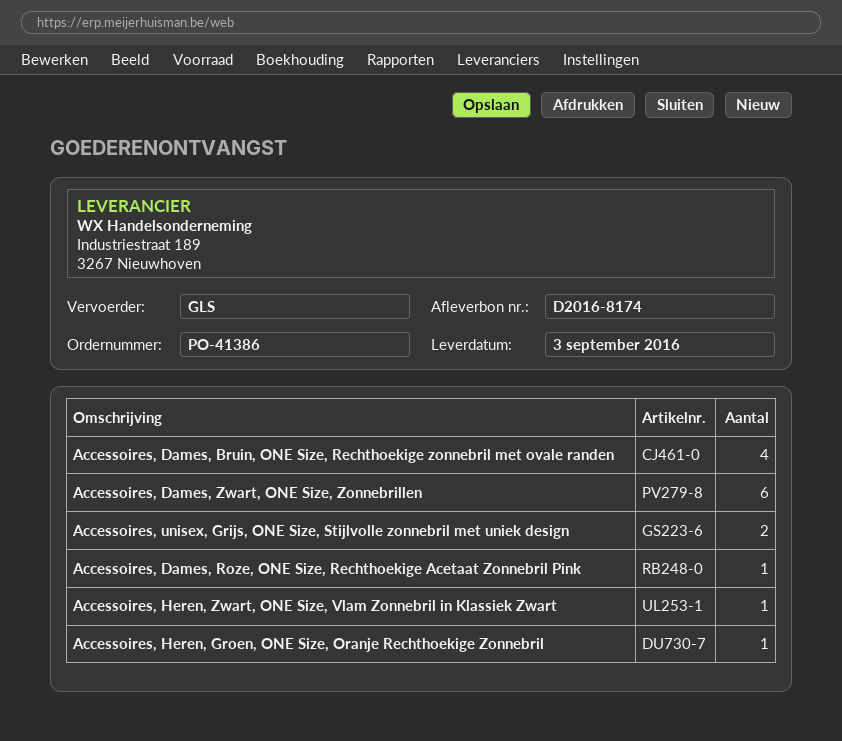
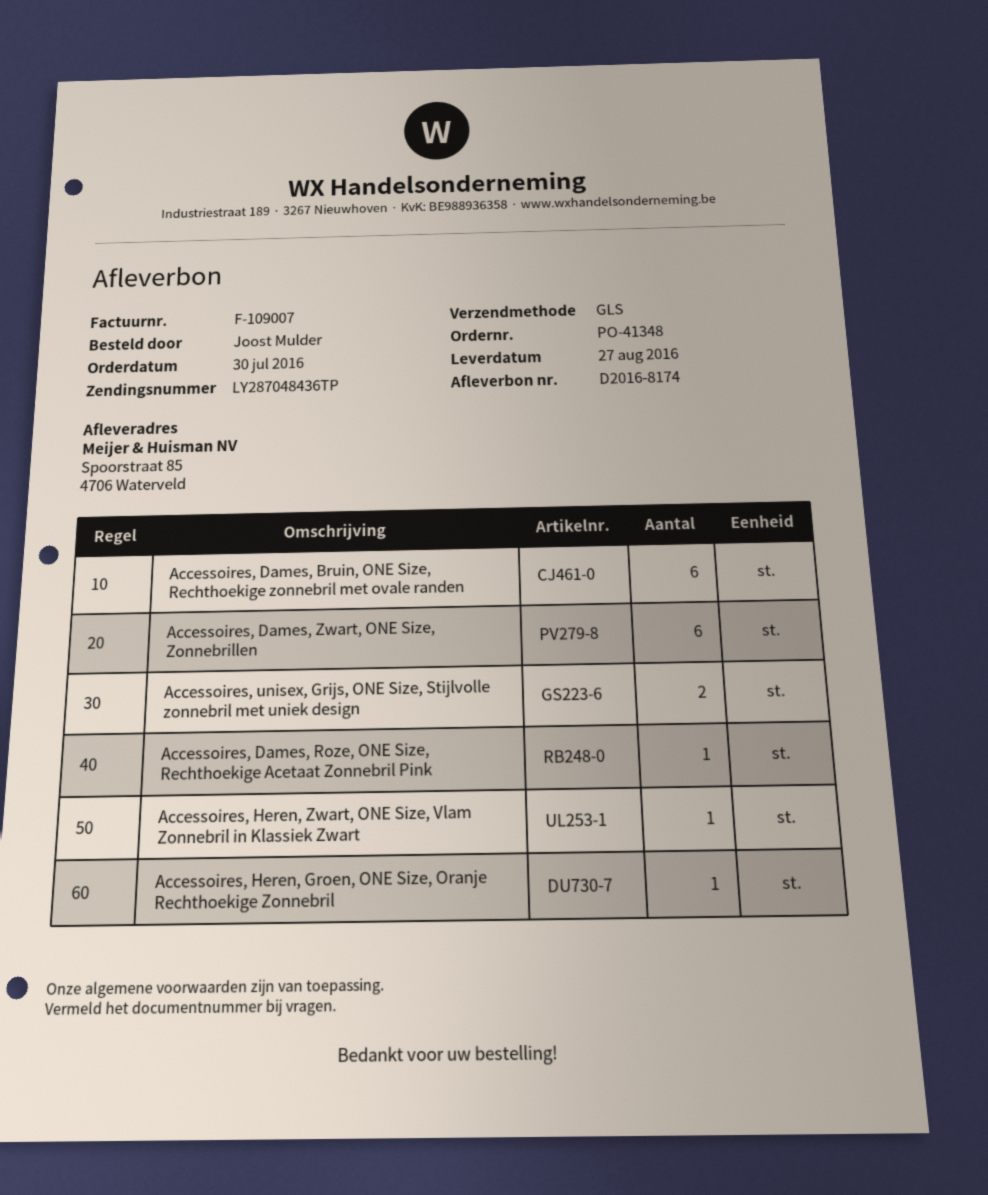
order number: PO-41386 -> PO-41348
delivery date: 2016-09-03 -> 2016-08-27
Accessoires, Dames, Bruin, ONE Size, Rechthoekige zonnebril met ovale randen: 4 -> 6

